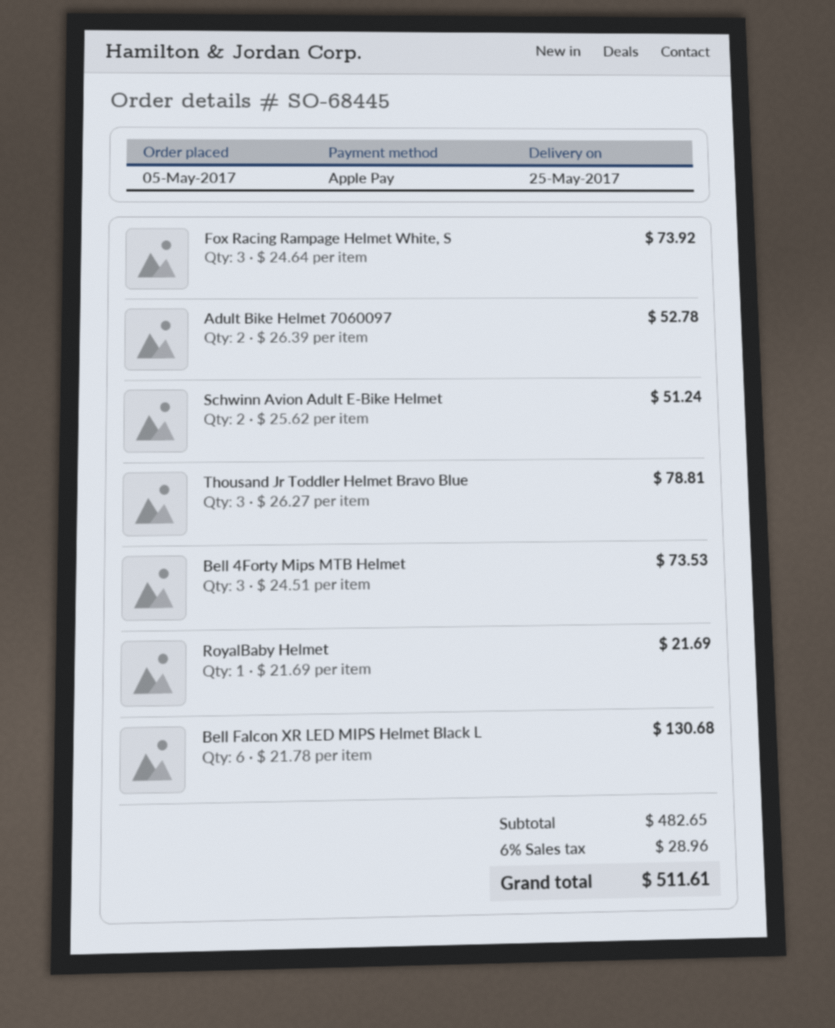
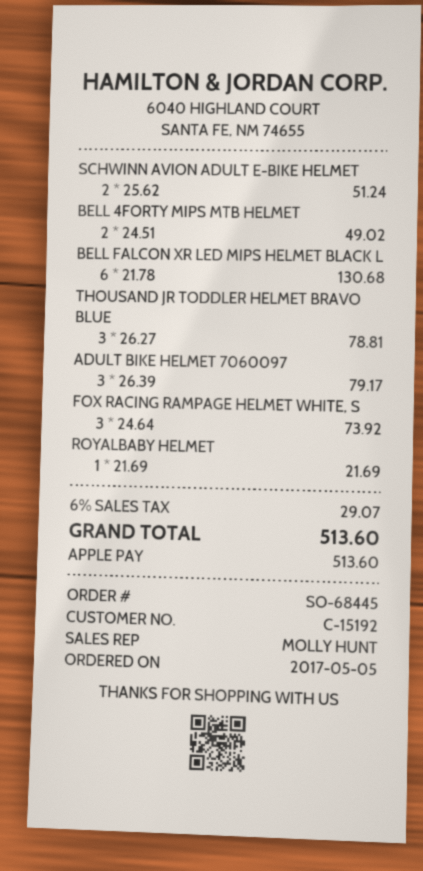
Adult Bike Helmet 7060097: 2 x 26.39 = 52.78 -> 3 x 26.39 = 79.17
Bell 4Forty Mips MTB Helmet: 3 x 24.51 = 73.53 -> 2 x 24.51 = 49.02
tax: 6% = 28.96 -> 6% = 29.07
total: 511.61 -> 513.60

